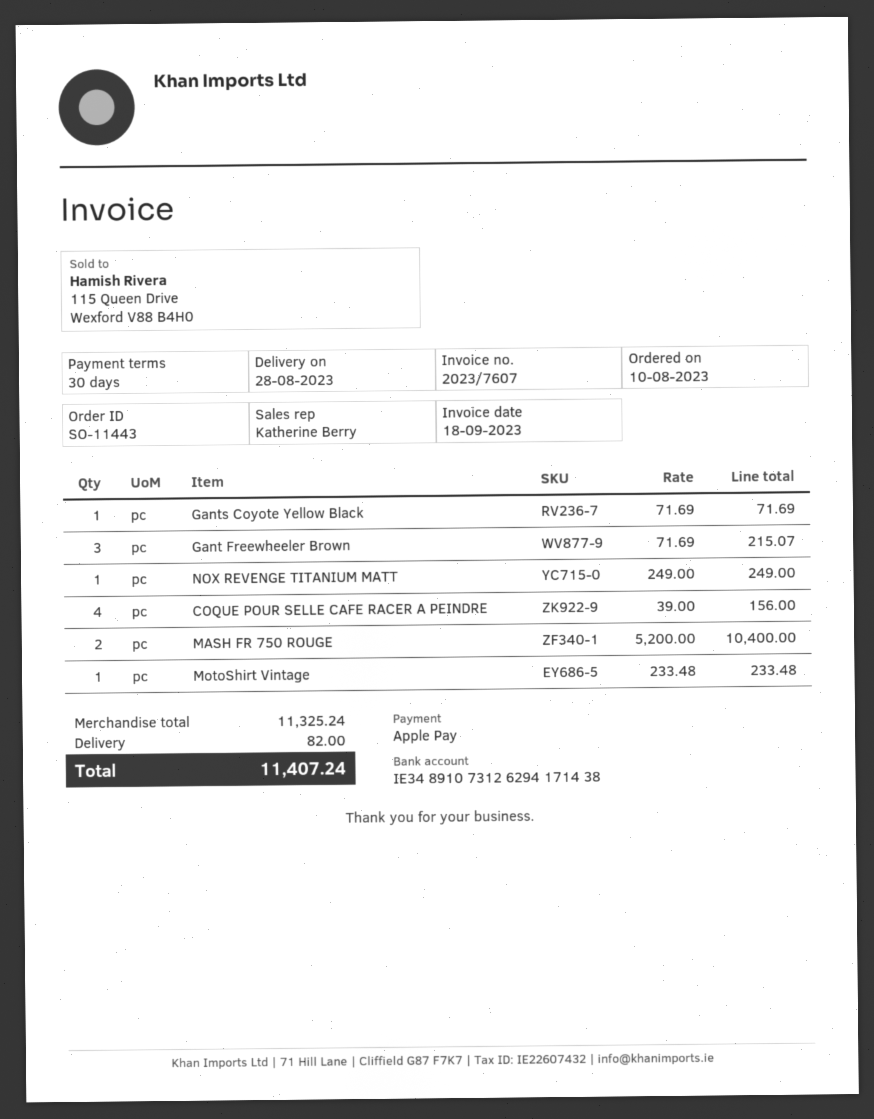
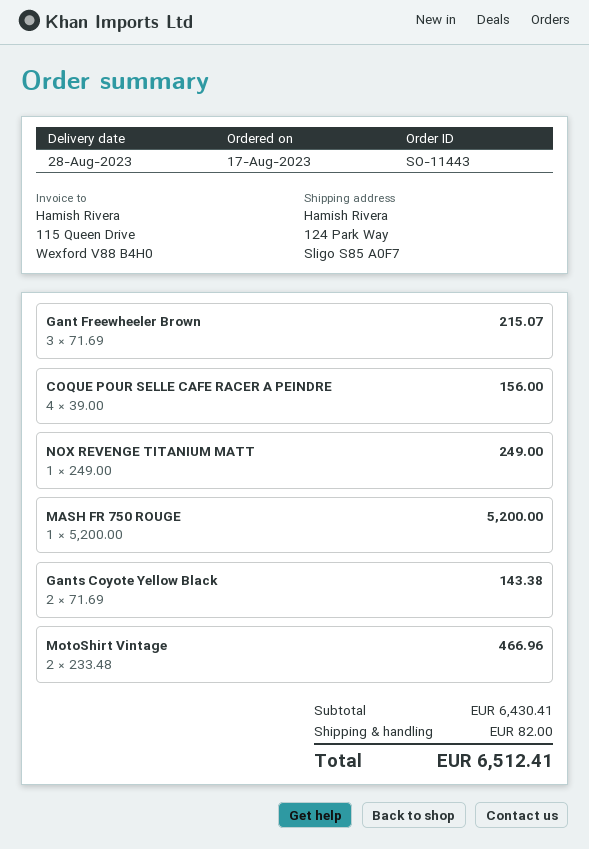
order date: 2023-08-10 -> 2023-08-17
Gants Coyote Yellow Black: 1 x 71.69 = 71.69 -> 2 x 71.69 = 143.38
MASH FR 750 ROUGE: 2 x 5200.00 = 10400.00 -> 1 x 5200.00 = 5200.00
MotoShirt Vintage: 1 x 233.48 = 233.48 -> 2 x 233.48 = 466.96
subtotal: 11325.24 -> 6430.41
total: 11407.24 -> 6512.41

